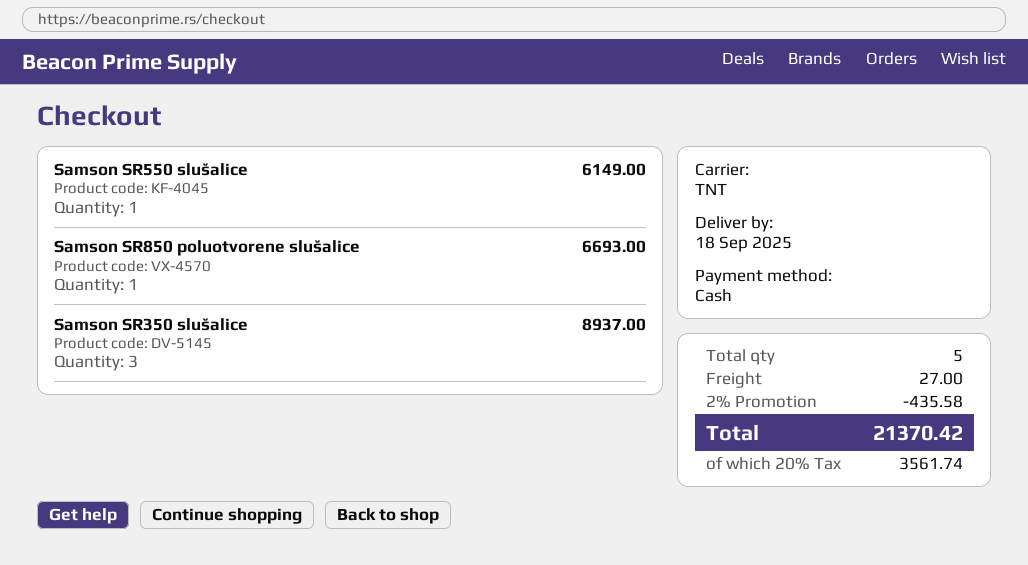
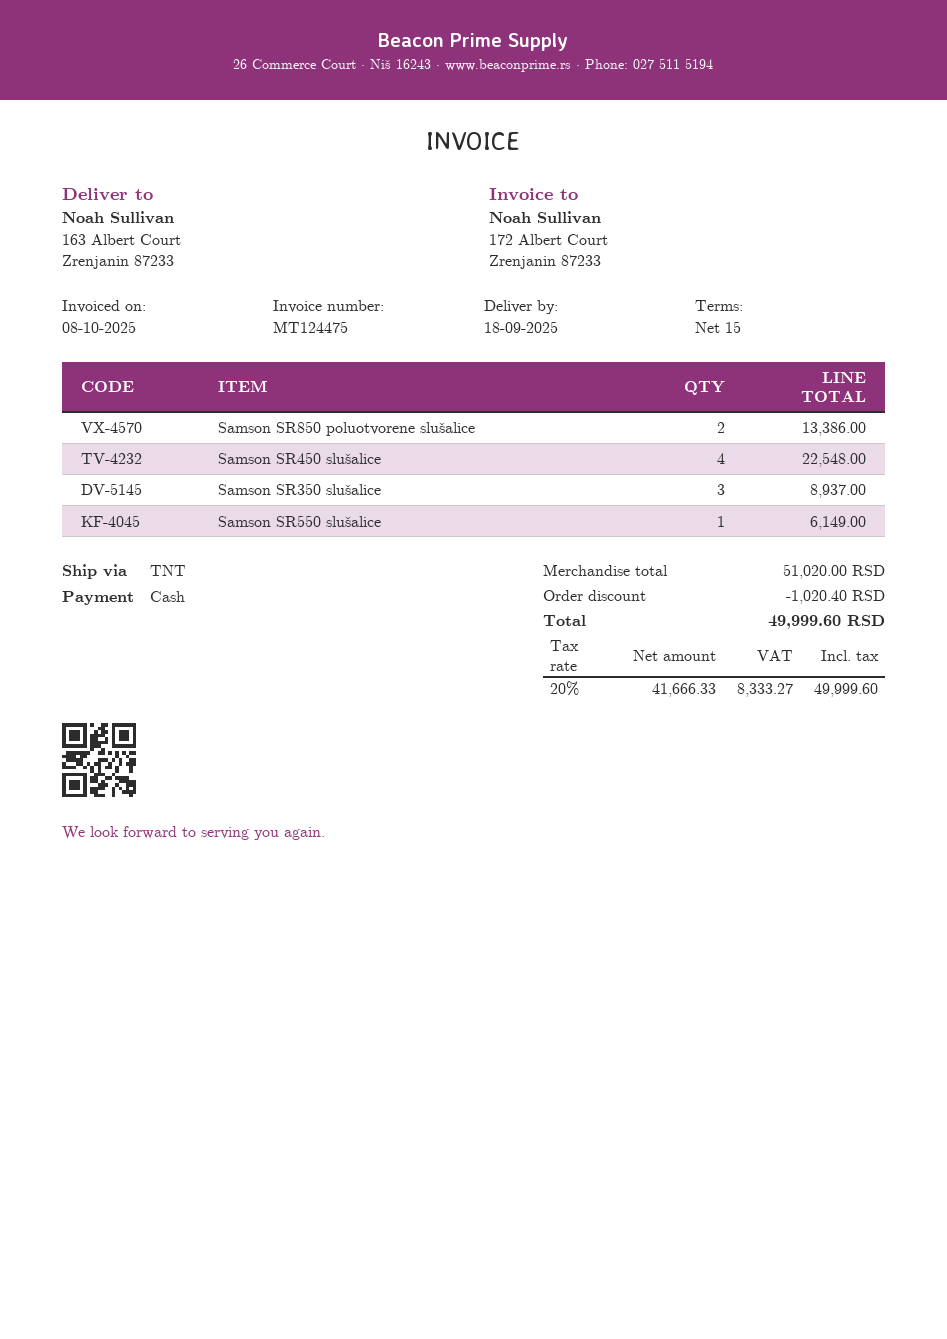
Samson SR850 poluotvorene slušalice: 1 for 6693.00 -> 2 for 13386.00
Samson SR450 slušalice: none -> 4 for 22548.00
discount: 435.58 -> 1020.40
shipping: 27.00 -> none
tax: 20% = 3561.74 -> 20% = 8333.27
total: 21370.42 -> 49999.60

